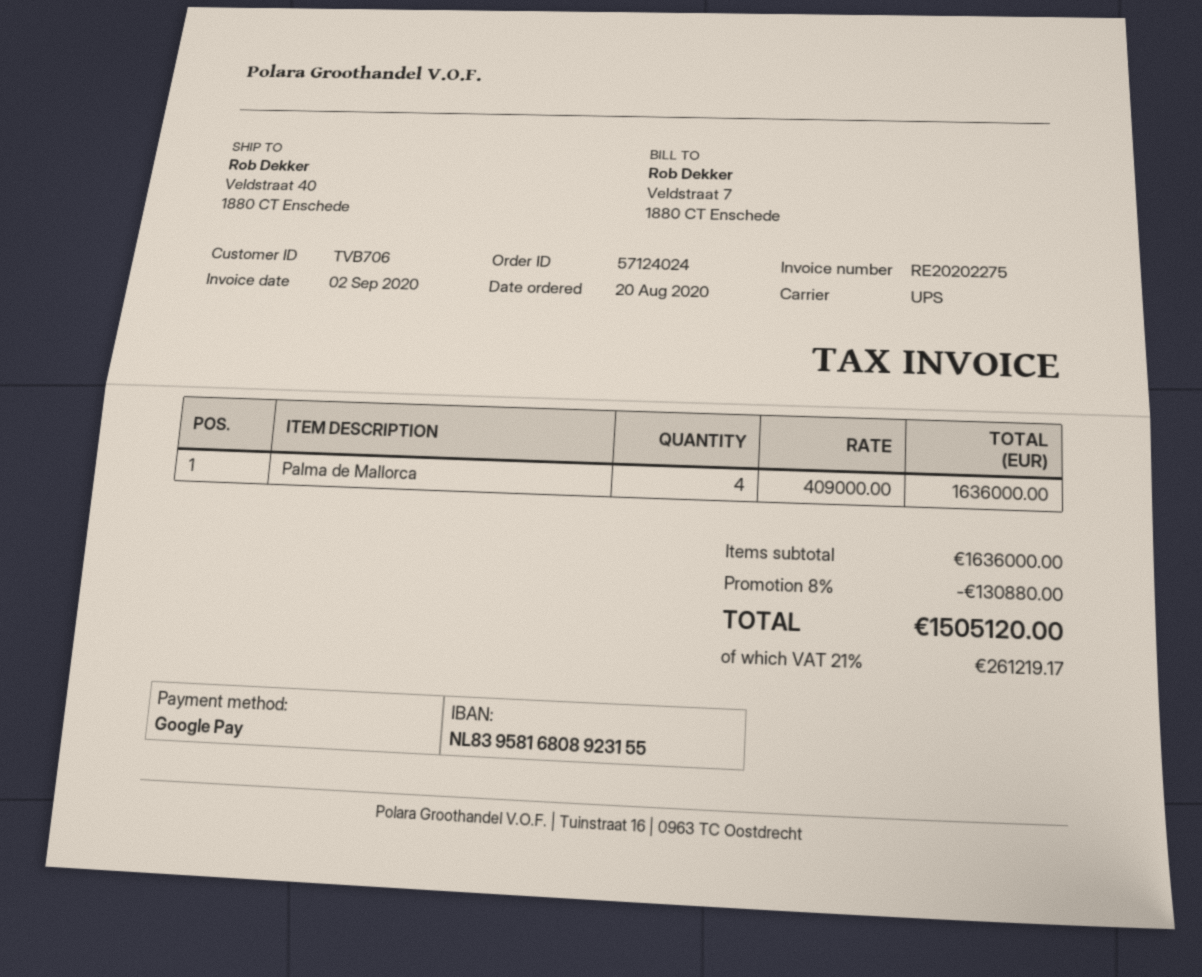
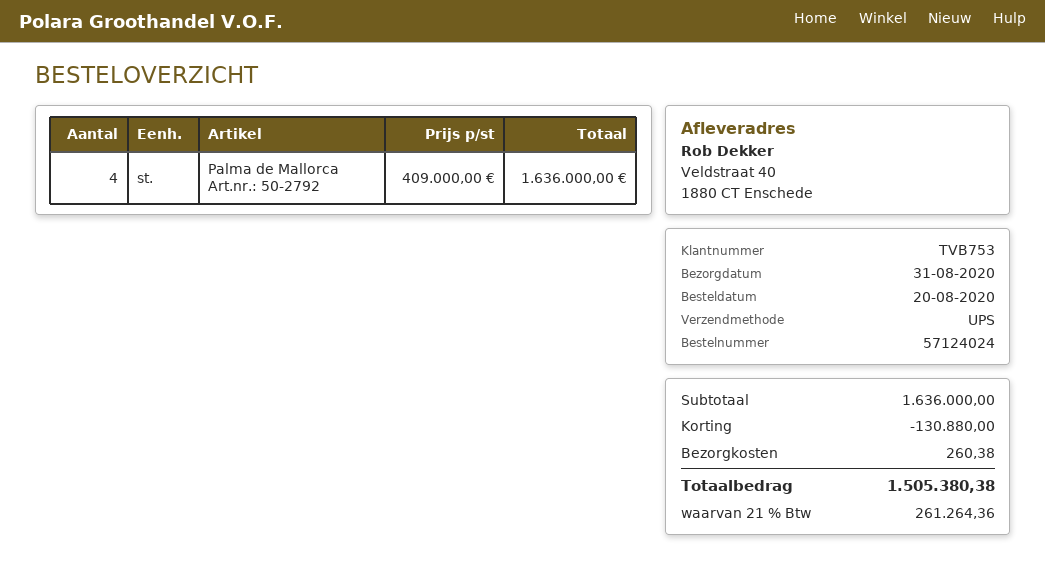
customer number: TVB706 -> TVB753
shipping: none -> 260.38
tax: 21% = 261219.17 -> 21% = 261264.36
total: 1505120.00 -> 1505380.38

